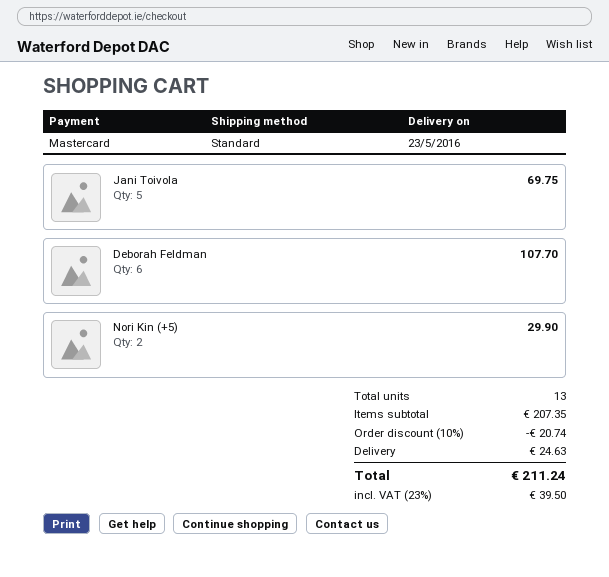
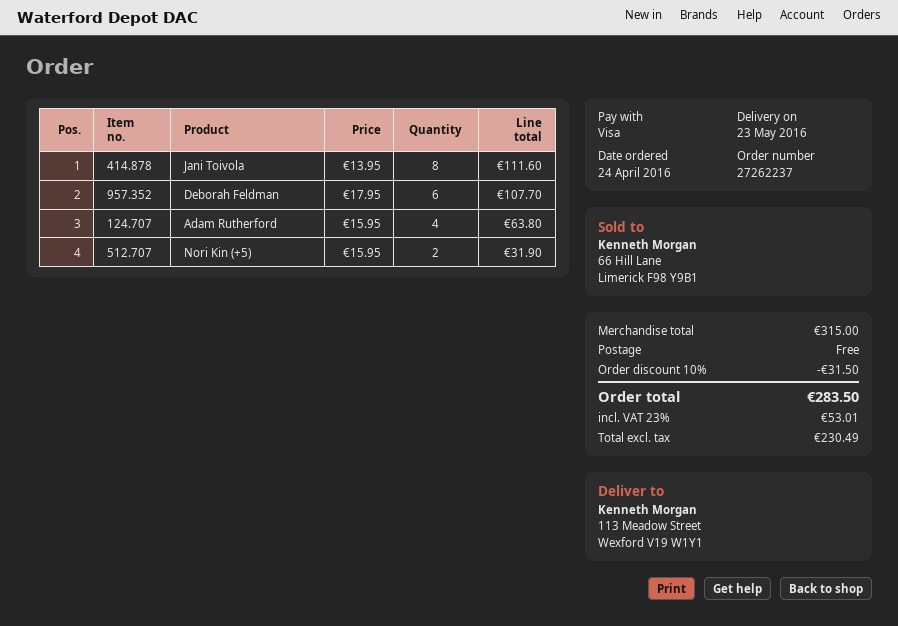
payment method: Mastercard -> Visa
Jani Toivola: 5 for 69.75 -> 8 for 111.60
Nori Kin (+5): 2 for 29.90 -> 2 for 31.90
Adam Rutherford: none -> 4 for 63.80
subtotal: 207.35 -> 315.00
discount: 10% = 20.74 -> 10% = 31.50
shipping: 24.63 -> 0.00
tax: 23% = 39.50 -> 23% = 53.01
total: 211.24 -> 283.50

